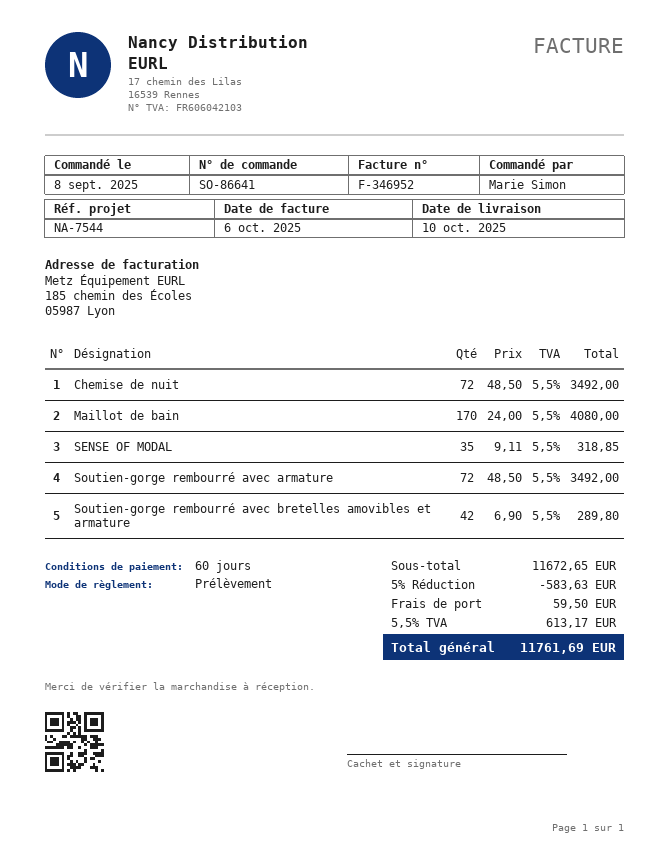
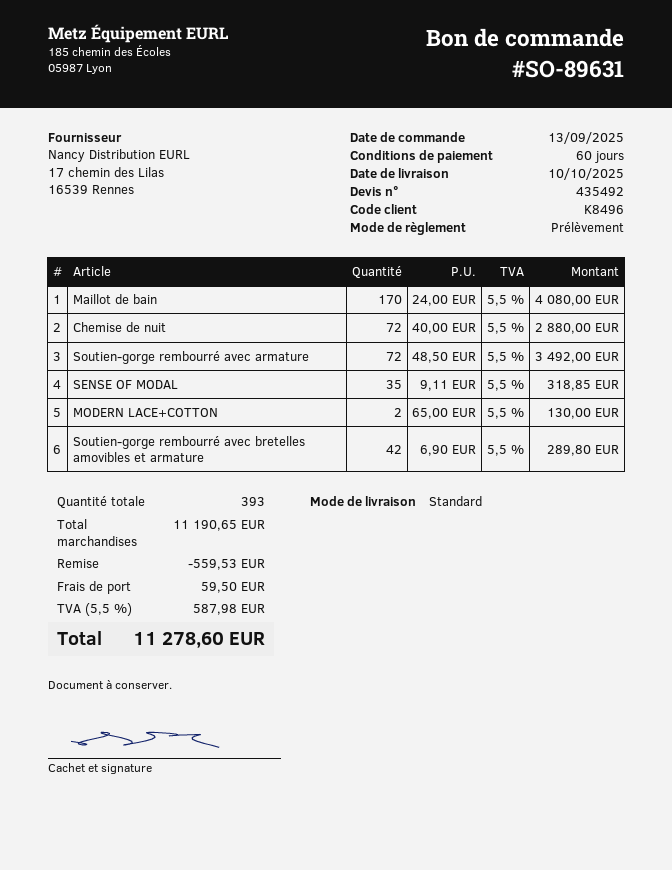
order number: SO-86641 -> SO-89631
order date: 2025-09-08 -> 2025-09-13
Chemise de nuit: 72 x 48.50 = 3492.00 -> 72 x 40.00 = 2880.00
MODERN LACE+COTTON: none -> 2 x 65.00 = 130.00
subtotal: 11672.65 -> 11190.65
discount: 583.63 -> 559.53
tax: 5.5% = 613.17 -> 5.5% = 587.98
total: 11761.69 -> 11278.60

